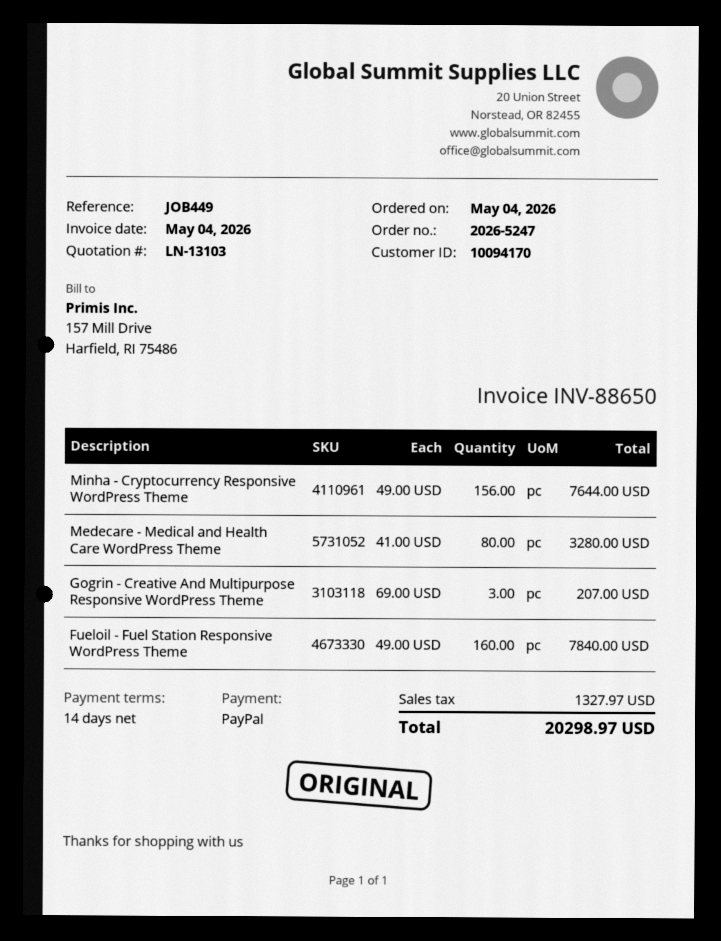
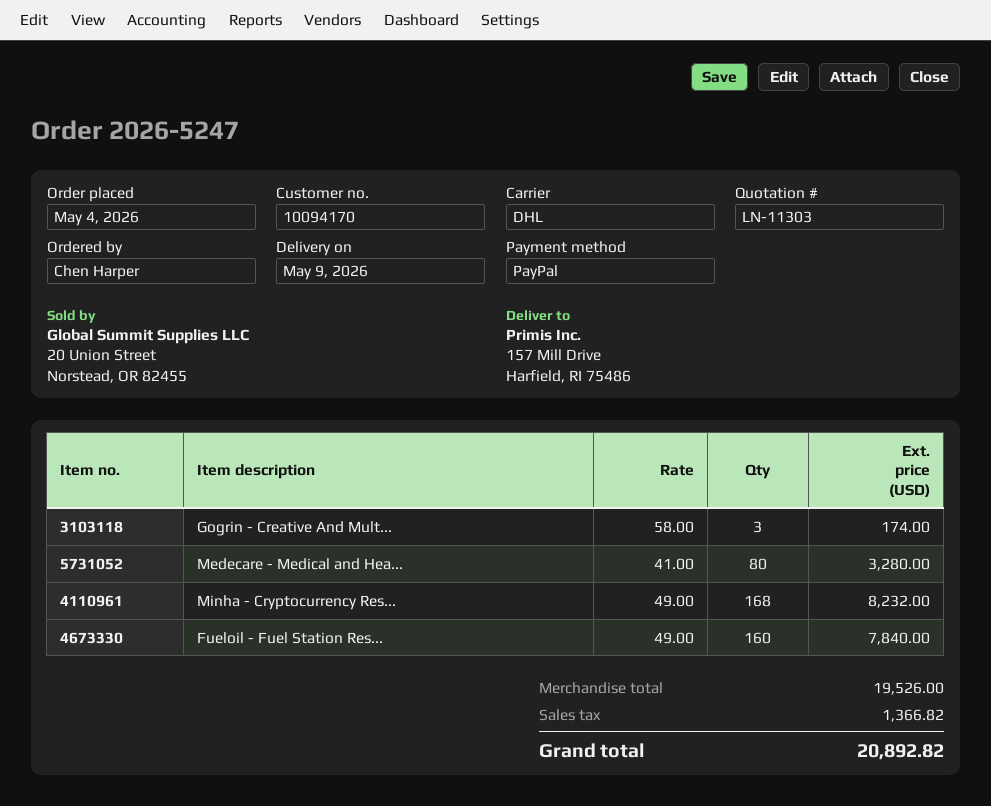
quote number: LN-13103 -> LN-11303
Minha - Cryptocurrency Responsive WordPress Theme: 156 x 49.00 = 7644.00 -> 168 x 49.00 = 8232.00
Gogrin - Creative And Multipurpose Responsive WordPress Theme: 3 x 69.00 = 207.00 -> 3 x 58.00 = 174.00
tax: 1327.97 -> 1366.82
total: 20298.97 -> 20892.82

